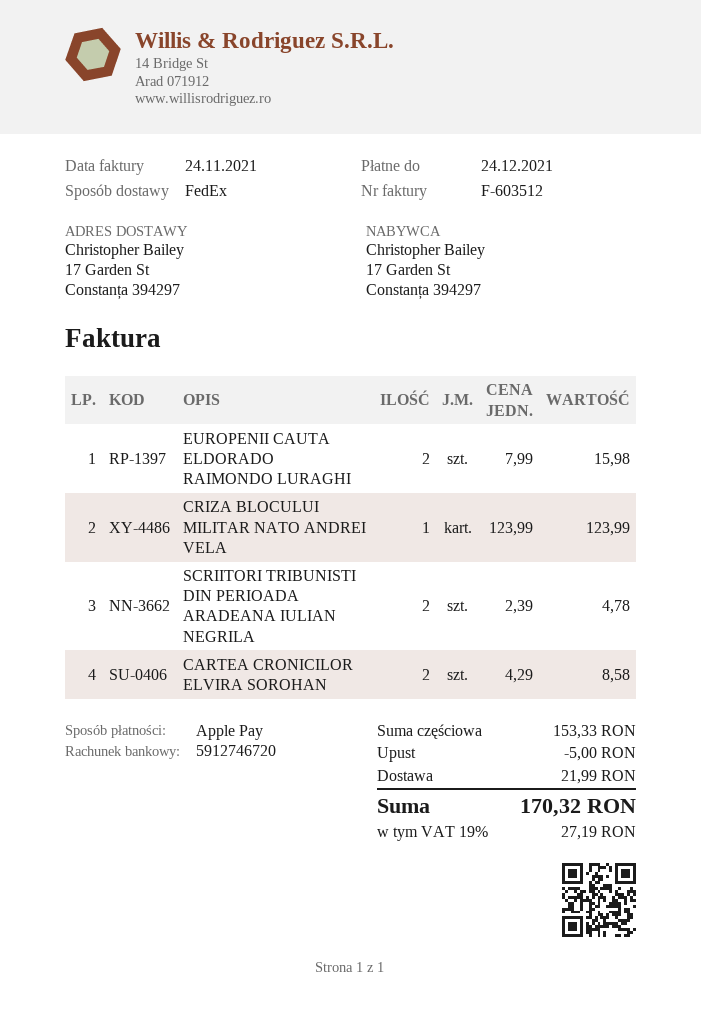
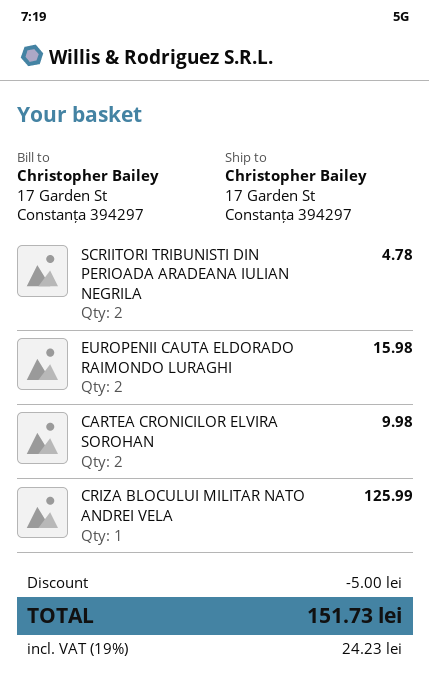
CRIZA BLOCULUI MILITAR NATO ANDREI VELA: 1 for 123.99 -> 1 for 125.99
CARTEA CRONICILOR ELVIRA SOROHAN: 2 for 8.58 -> 2 for 9.98
shipping: 21.99 -> none
tax: 19% = 27.19 -> 19% = 24.23
total: 170.32 -> 151.73

